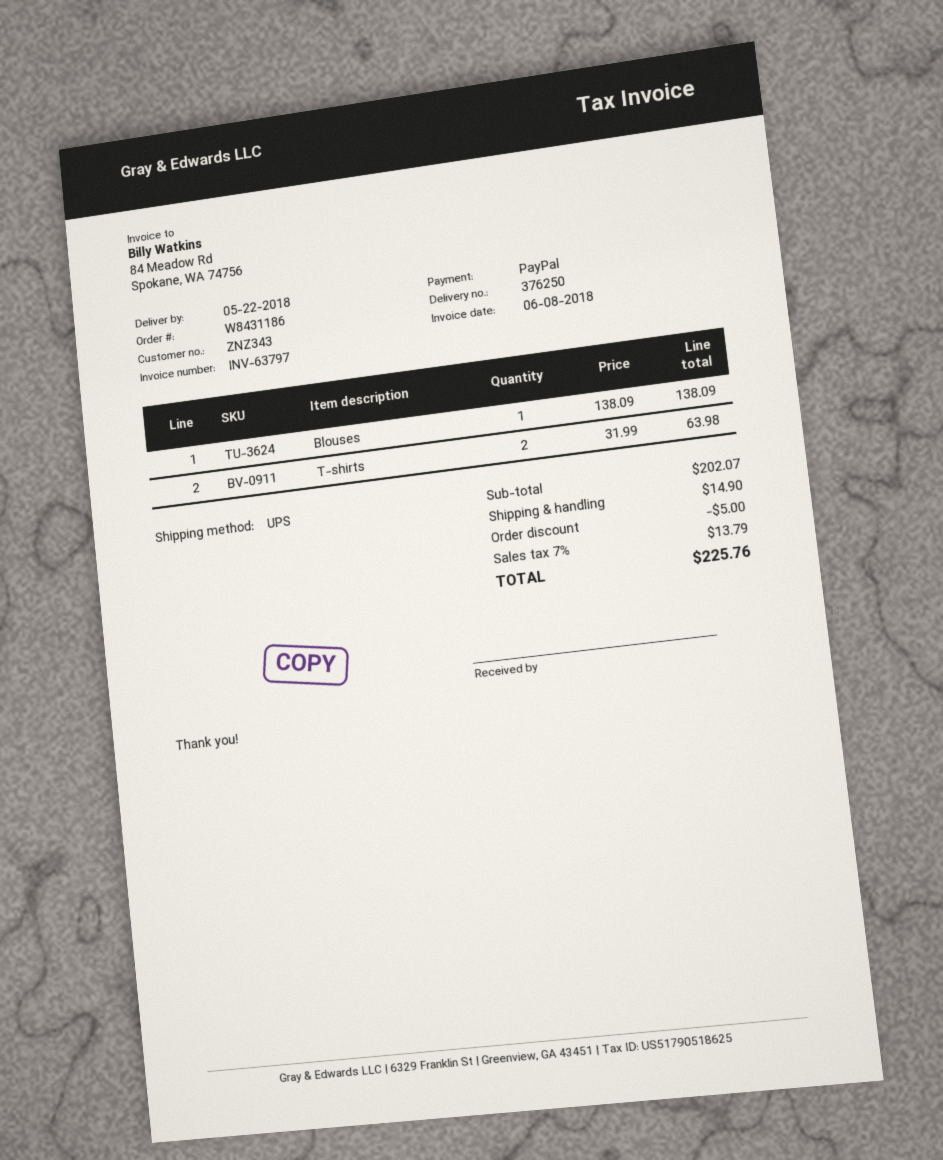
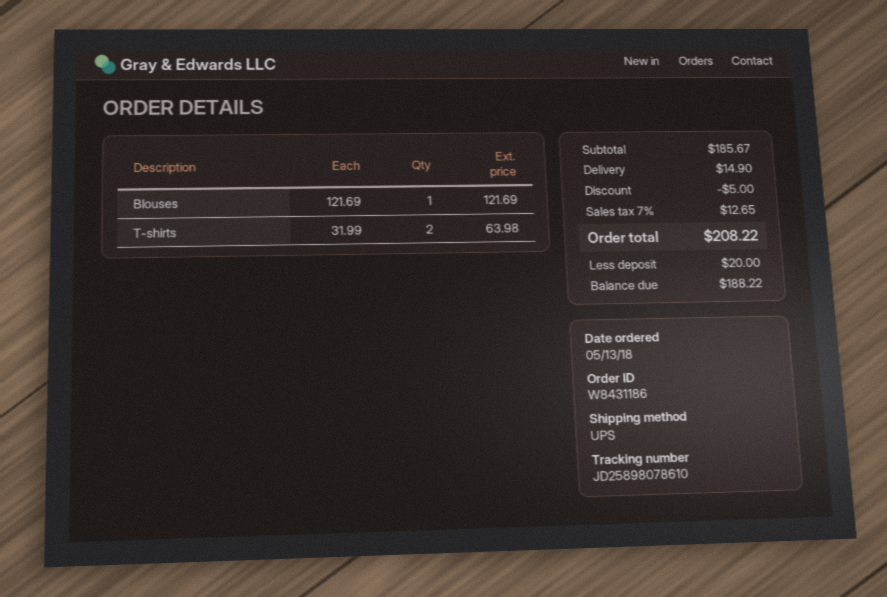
Blouses: 1 x 138.09 = 138.09 -> 1 x 121.69 = 121.69
subtotal: 202.07 -> 185.67
tax: 7% = 13.79 -> 7% = 12.65
total: 225.76 -> 208.22

